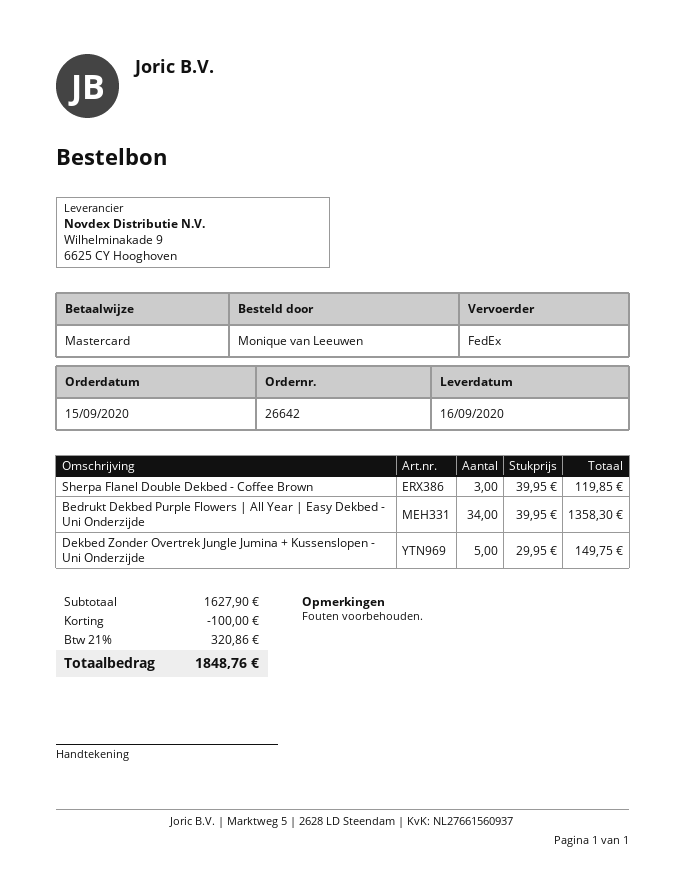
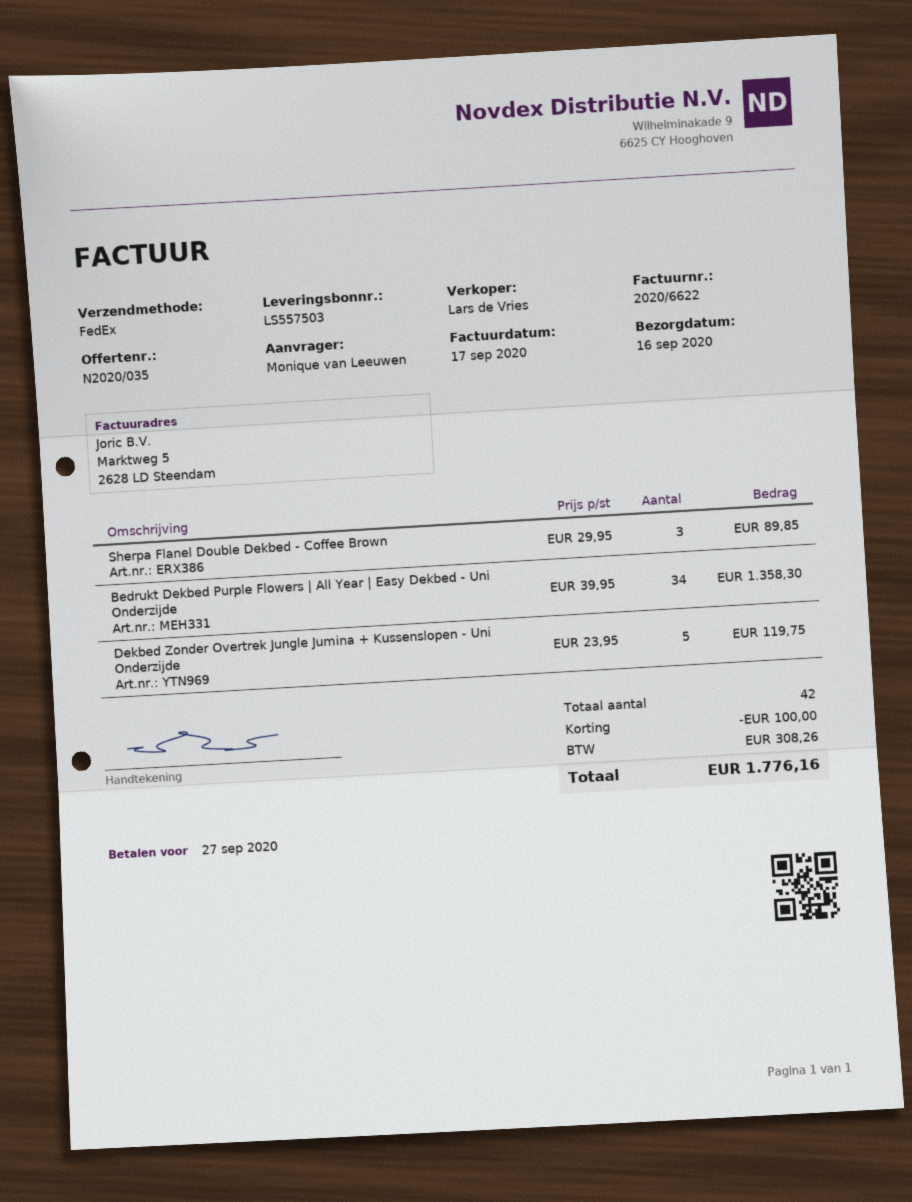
Sherpa Flanel Double Dekbed - Coffee Brown: 3 x 39.95 = 119.85 -> 3 x 29.95 = 89.85
Dekbed Zonder Overtrek Jungle Jumina + Kussenslopen - Uni Onderzijde: 5 x 29.95 = 149.75 -> 5 x 23.95 = 119.75
tax: 320.86 -> 308.26
total: 1848.76 -> 1776.16

